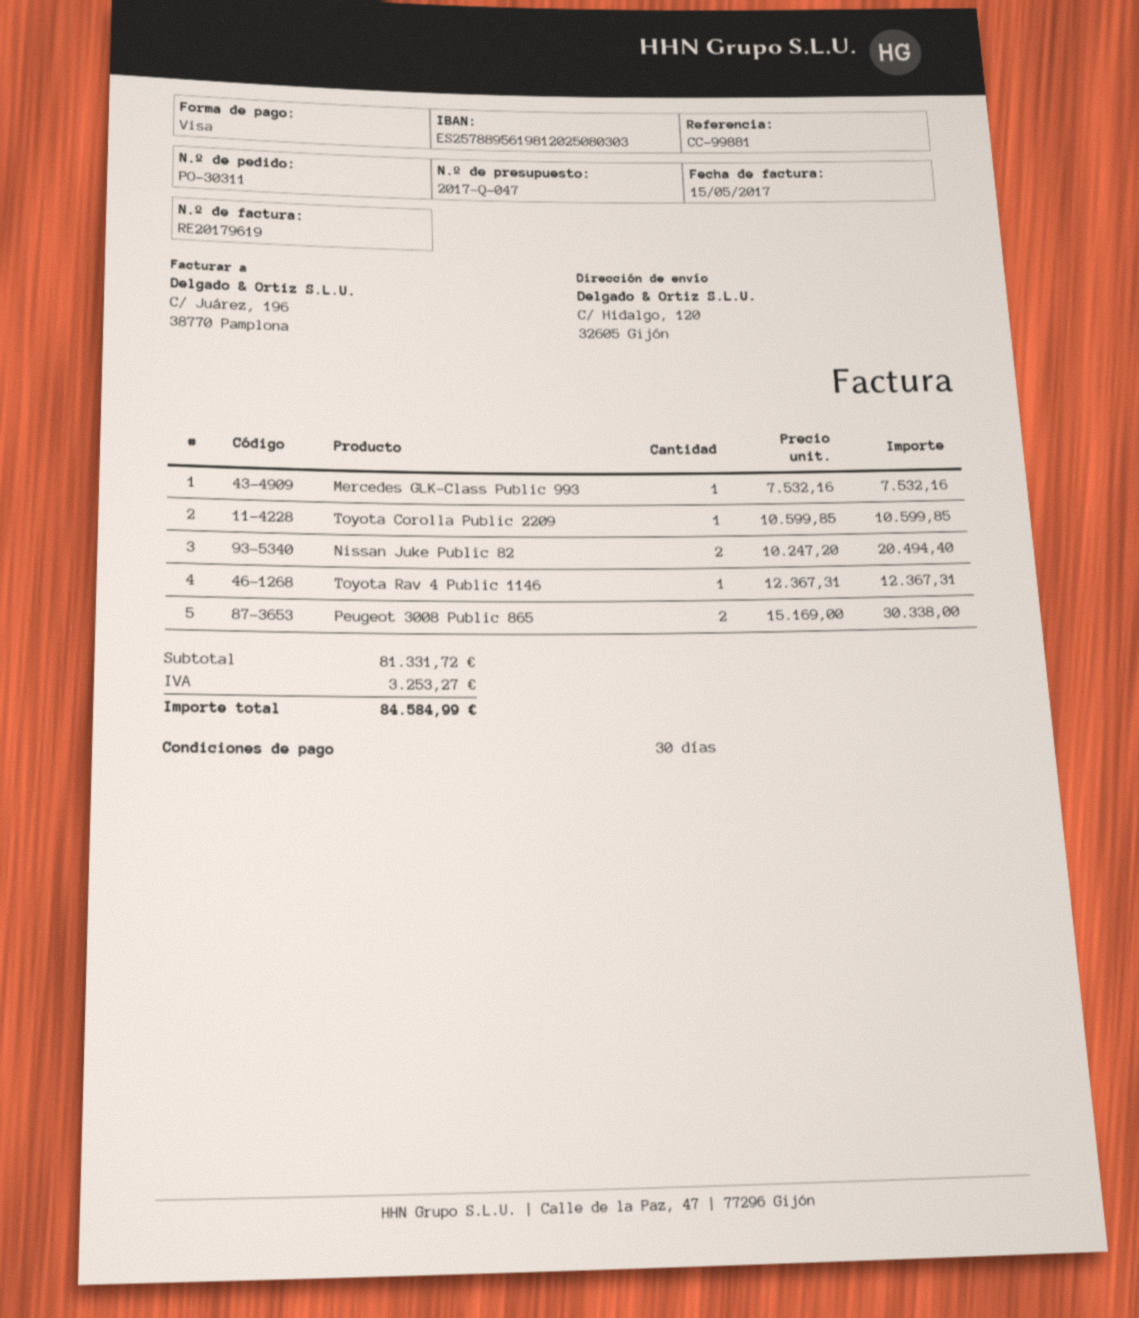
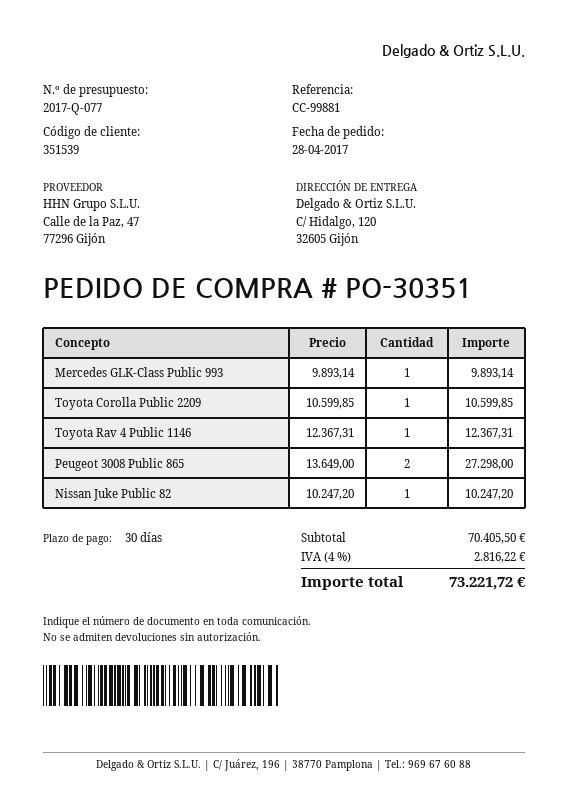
quote number: 2017-Q-047 -> 2017-Q-077
order number: PO-30311 -> PO-30351
Mercedes GLK-Class Public 993: 1 x 7532.16 = 7532.16 -> 1 x 9893.14 = 9893.14
Nissan Juke Public 82: 2 x 10247.20 = 20494.40 -> 1 x 10247.20 = 10247.20
Peugeot 3008 Public 865: 2 x 15169.00 = 30338.00 -> 2 x 13649.00 = 27298.00
subtotal: 81331.72 -> 70405.50
tax: 3253.27 -> 2816.22
total: 84584.99 -> 73221.72

